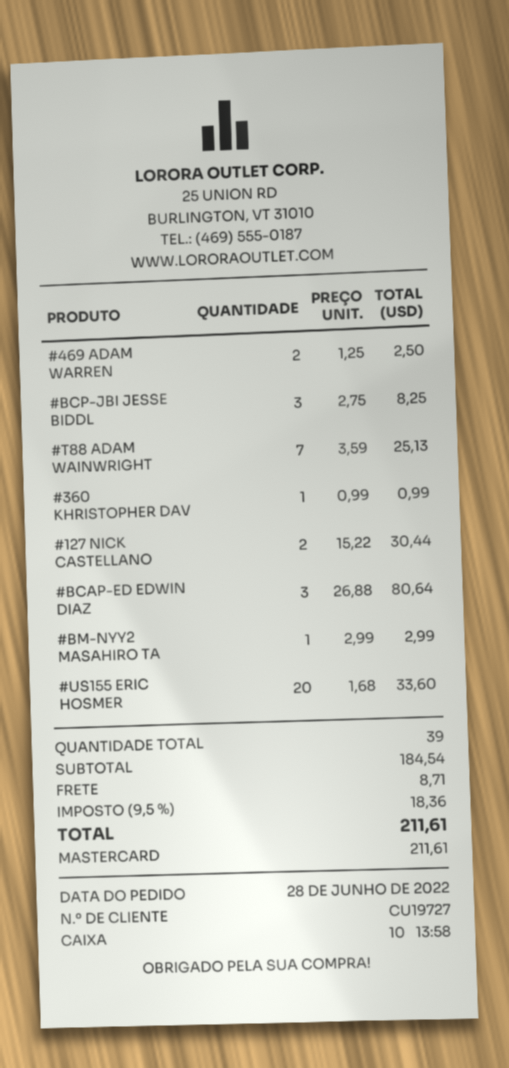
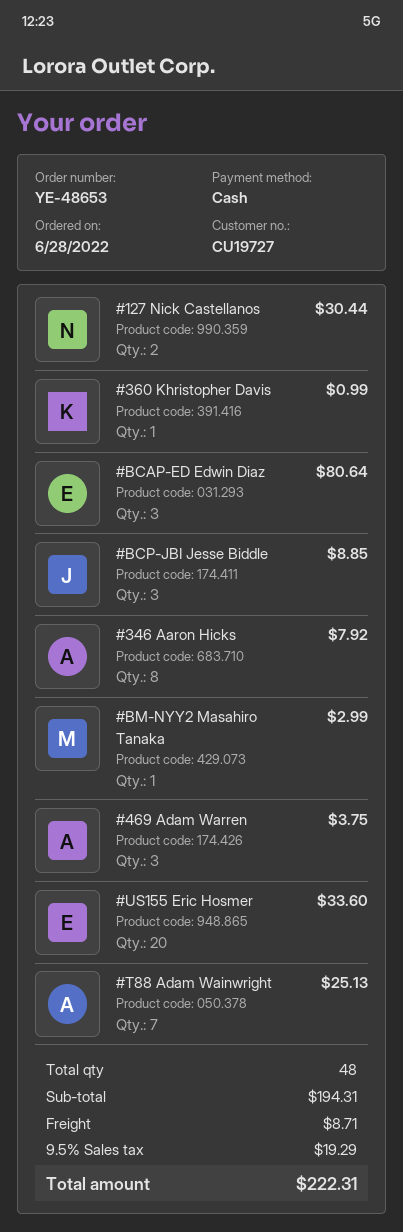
payment method: Mastercard -> cash
#469 ADAM WARREN: 2 for 2.50 -> 3 for 3.75
#BCP-JBI JESSE BIDDL: 3 for 8.25 -> 3 for 8.85
#346 Aaron Hicks: none -> 8 for 7.92
total quantity: 39 -> 48
subtotal: 184.54 -> 194.31
tax: 9.5% = 18.36 -> 9.5% = 19.29
total: 211.61 -> 222.31

